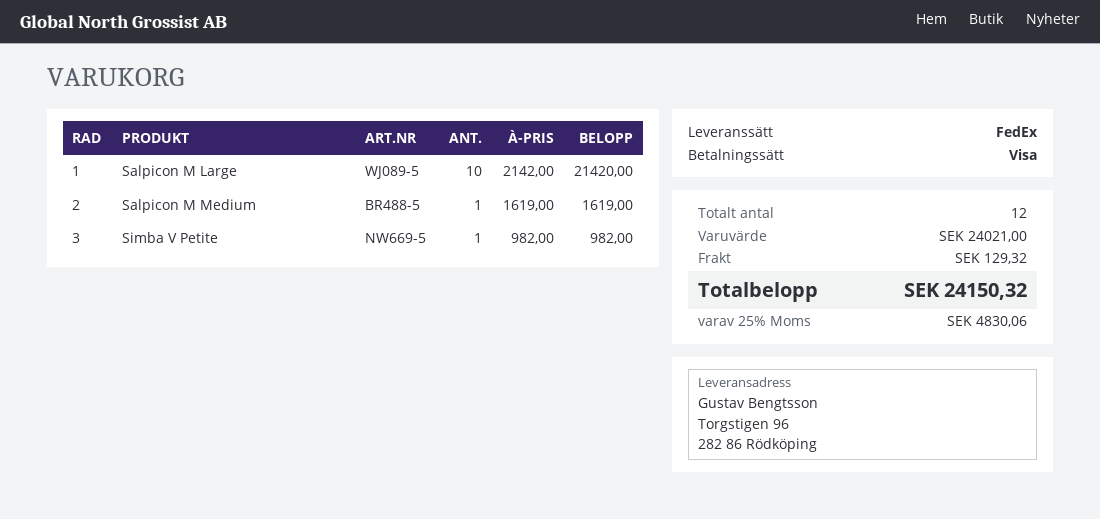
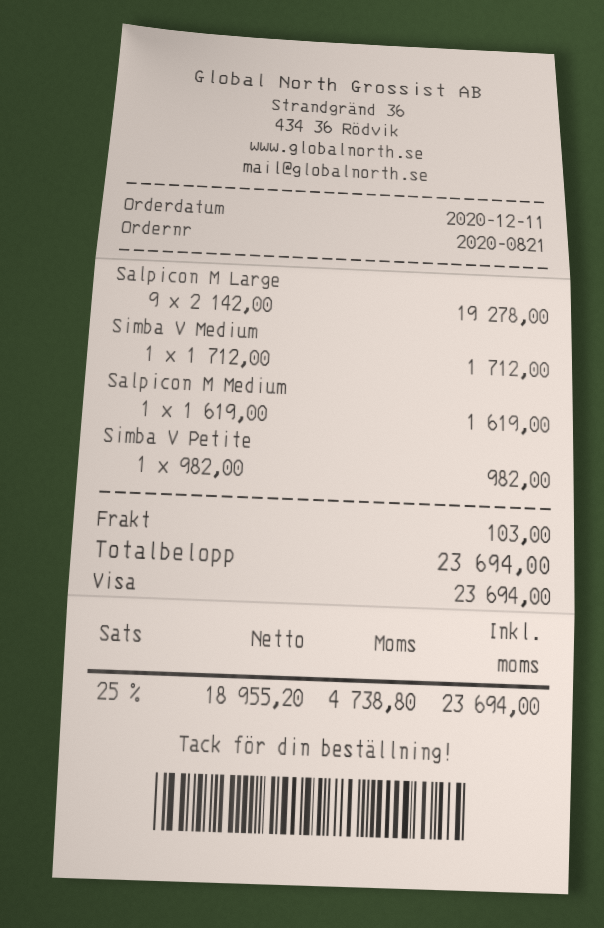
Salpicon M Large: 10 x 2142.00 = 21420.00 -> 9 x 2142.00 = 19278.00
Simba V Medium: none -> 1 x 1712.00 = 1712.00
shipping: 129.32 -> 103.00
tax: 25% = 4830.06 -> 25% = 4738.80
total: 24150.32 -> 23694.00

